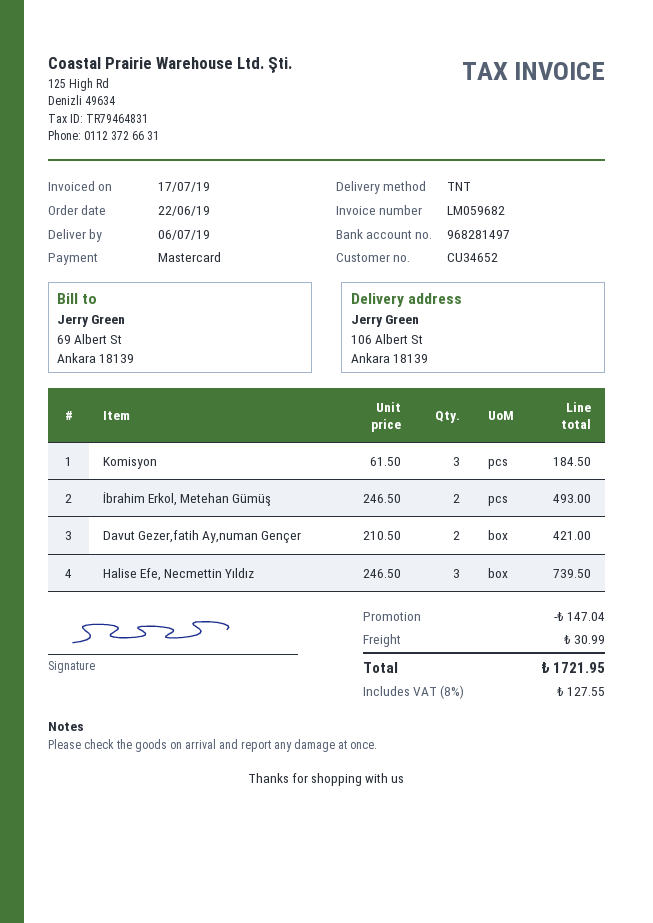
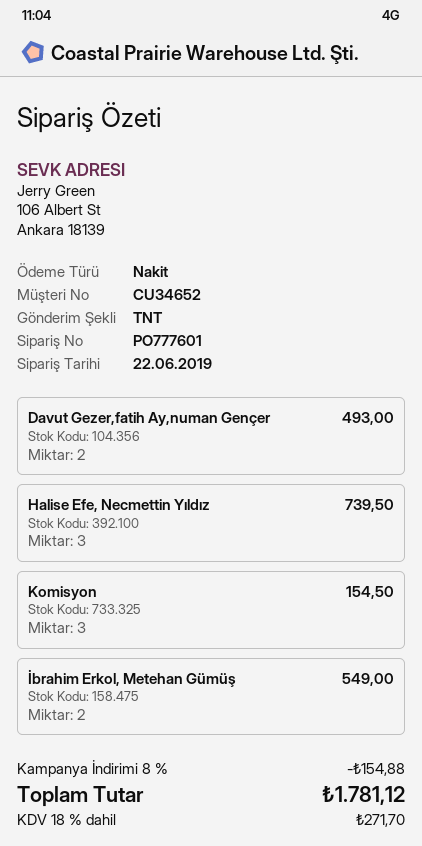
payment method: Mastercard -> cash
Komisyon: 3 for 184.50 -> 3 for 154.50
İbrahim Erkol, Metehan Gümüş: 2 for 493.00 -> 2 for 549.00
Davut Gezer,fatih Ay,numan Gençer: 2 for 421.00 -> 2 for 493.00
discount: 147.04 -> 154.88
shipping: 30.99 -> none
tax: 8% = 127.55 -> 18% = 271.70
total: 1721.95 -> 1781.12

